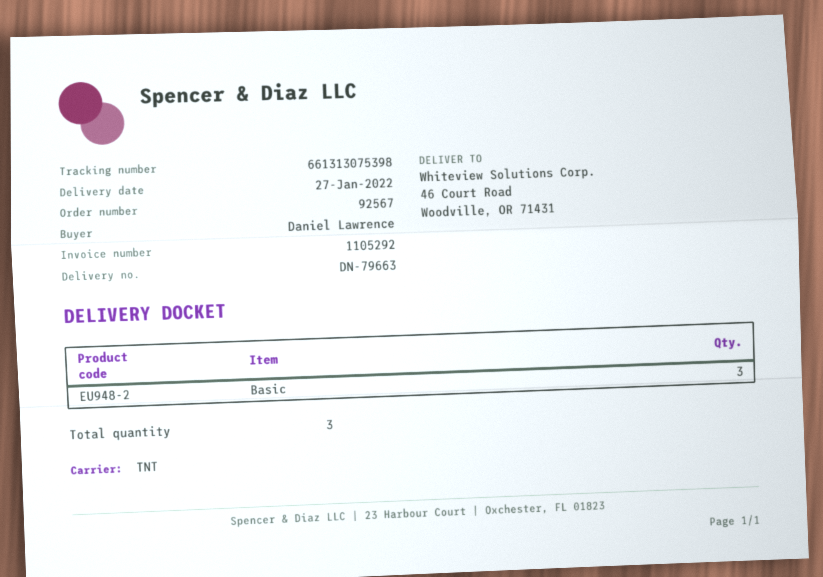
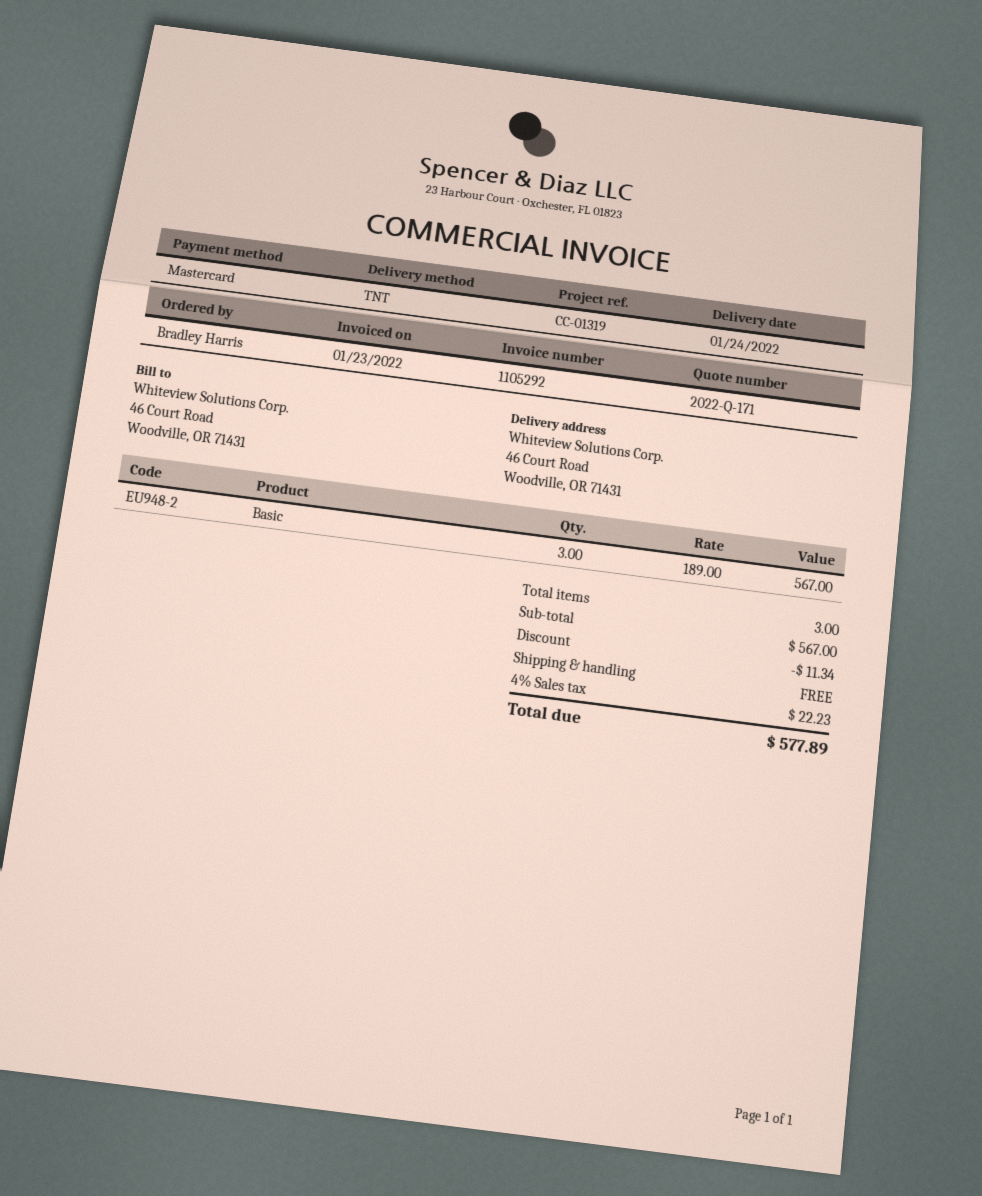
delivery date: 2022-01-27 -> 2022-01-24
ordered by: Daniel Lawrence -> Bradley Harris

